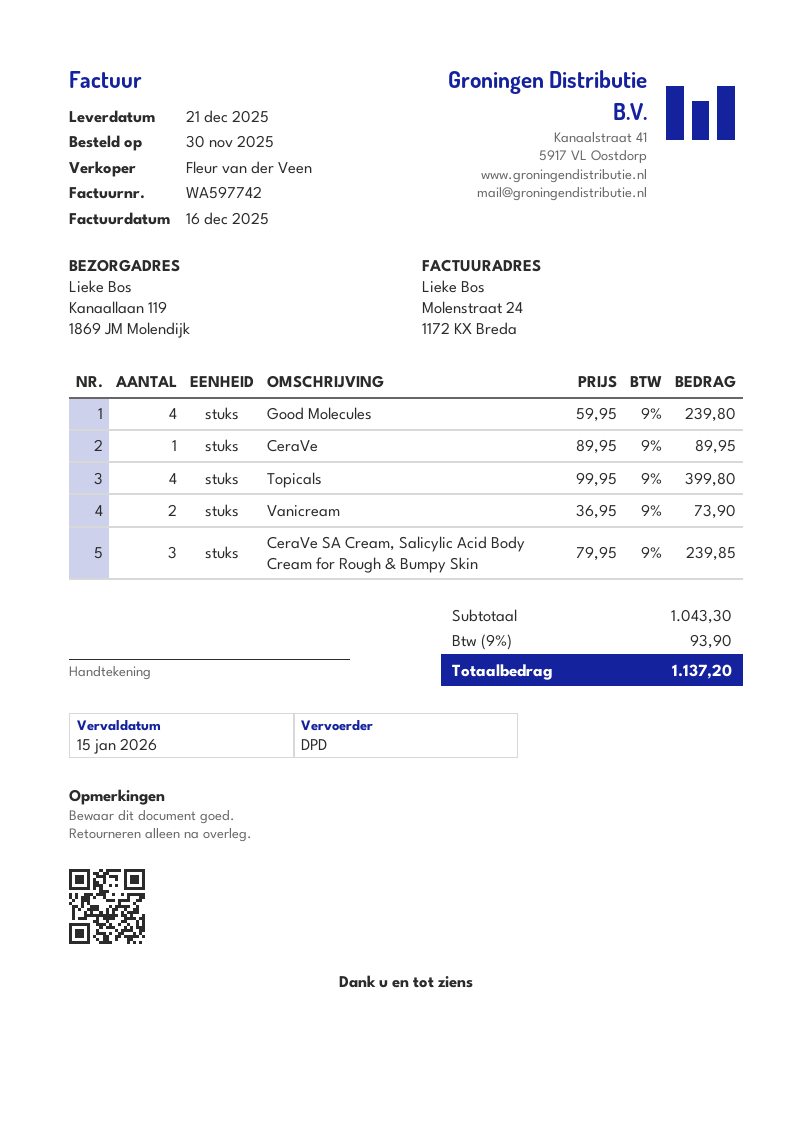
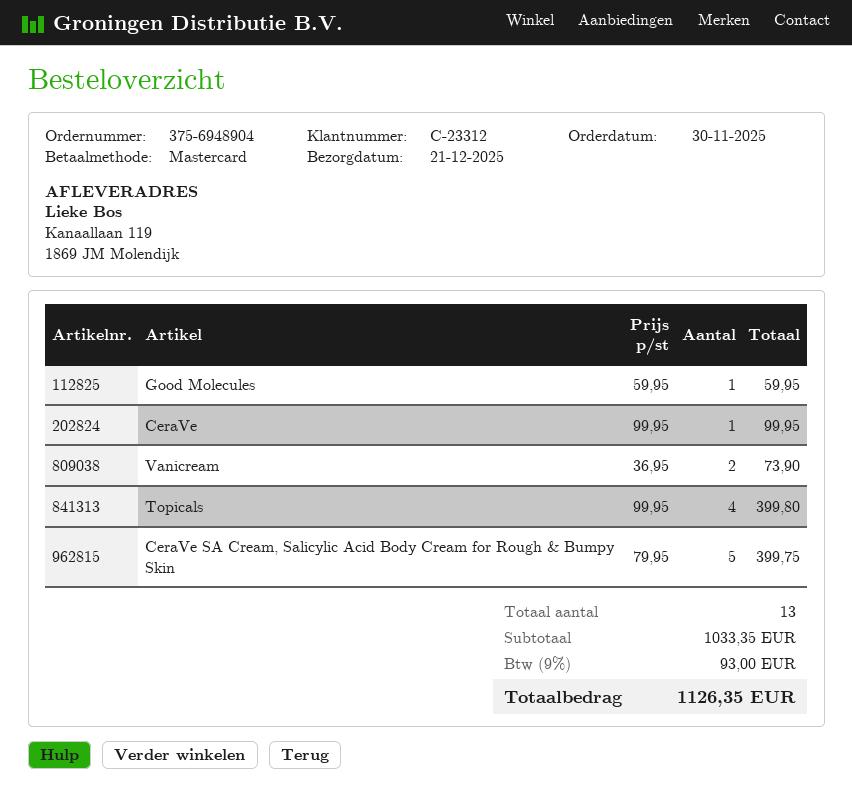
Good Molecules: 4 x 59.95 = 239.80 -> 1 x 59.95 = 59.95
CeraVe: 1 x 89.95 = 89.95 -> 1 x 99.95 = 99.95
CeraVe SA Cream, Salicylic Acid Body Cream for Rough & Bumpy Skin: 3 x 79.95 = 239.85 -> 5 x 79.95 = 399.75
subtotal: 1043.30 -> 1033.35
tax: 9% = 93.90 -> 9% = 93.00
total: 1137.20 -> 1126.35

